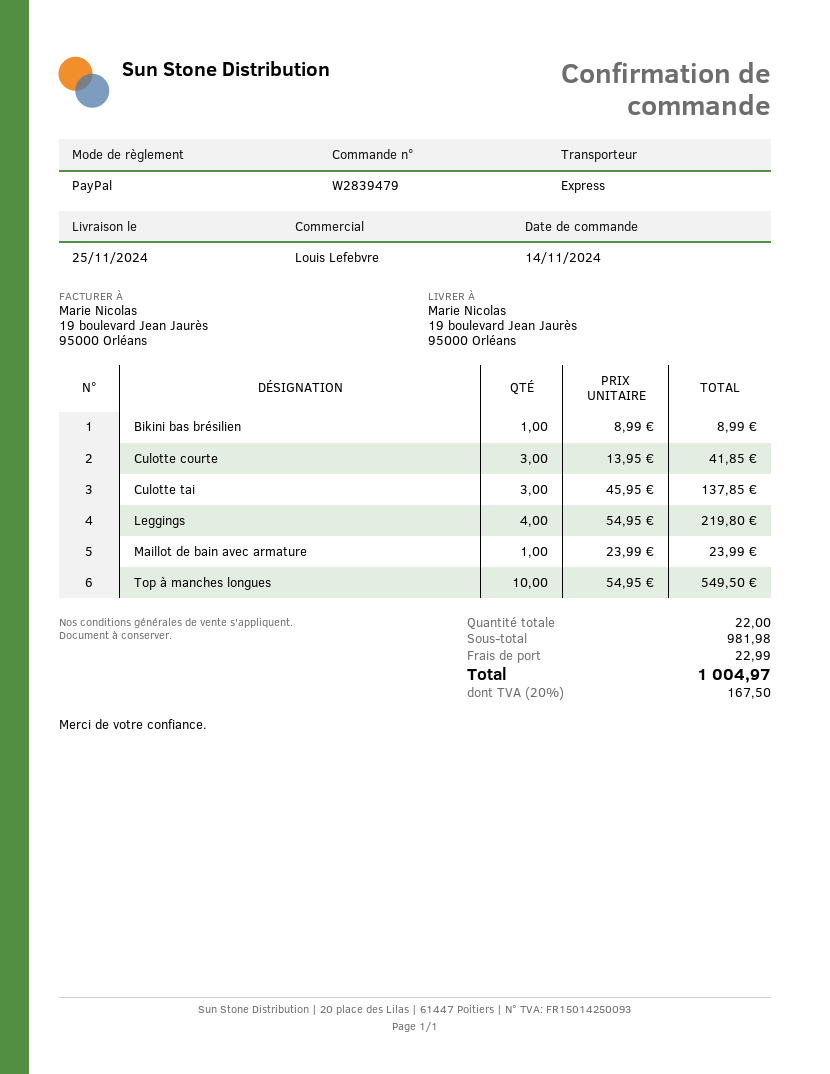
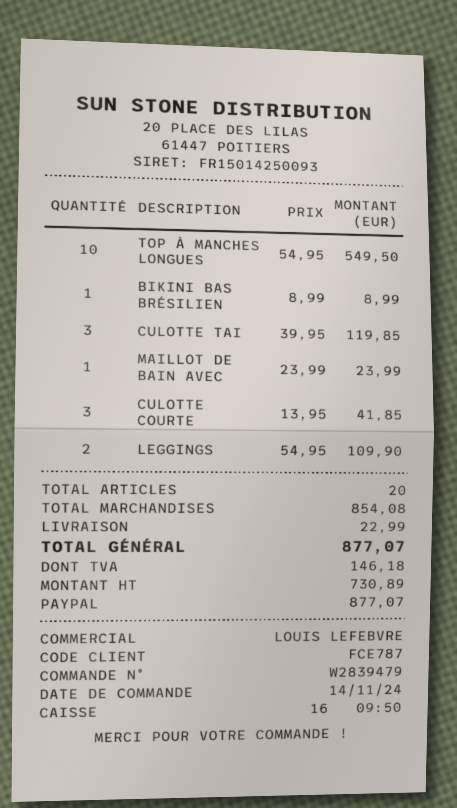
Culotte tai: 3 x 45.95 = 137.85 -> 3 x 39.95 = 119.85
Leggings: 4 x 54.95 = 219.80 -> 2 x 54.95 = 109.90
total quantity: 22 -> 20
subtotal: 981.98 -> 854.08
tax: 167.50 -> 146.18
total: 1004.97 -> 877.07

